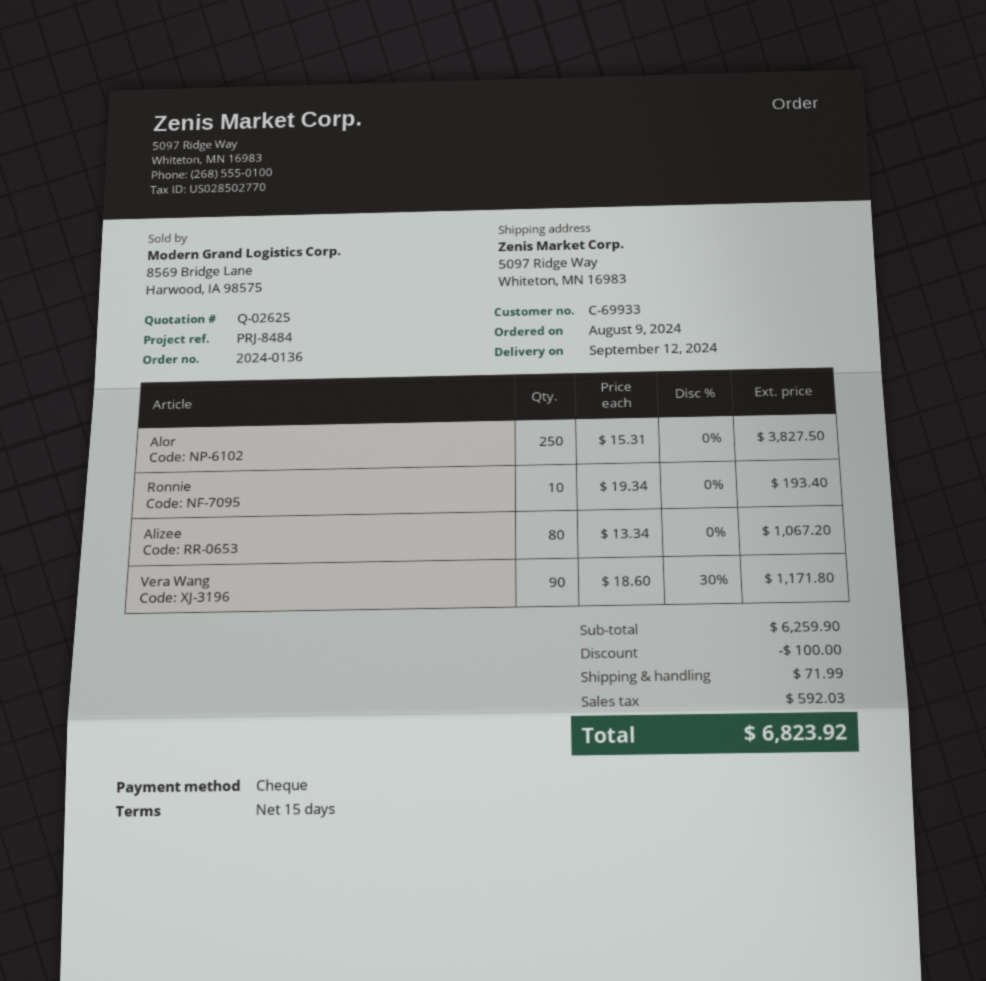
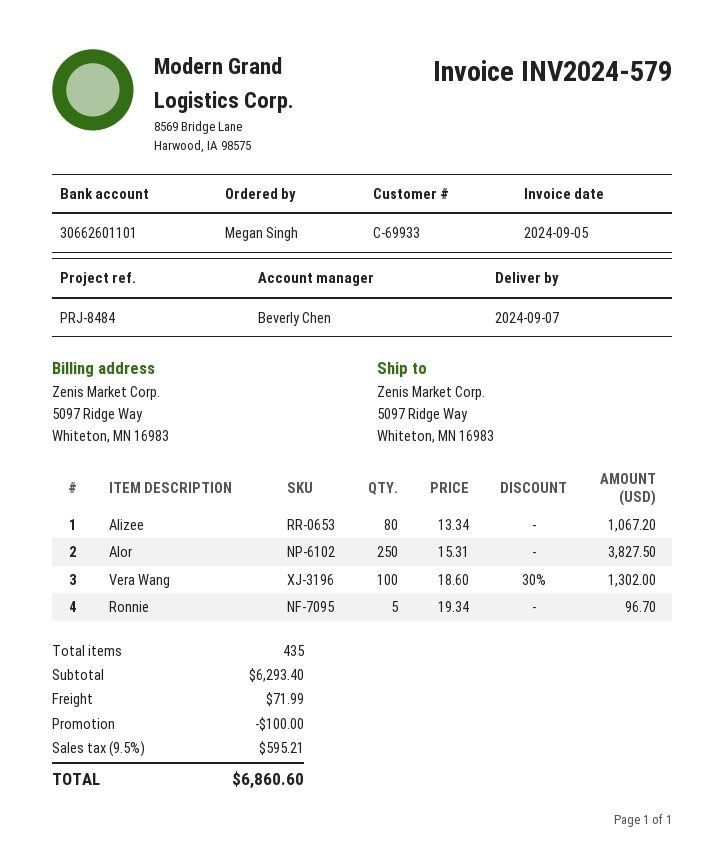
delivery date: 2024-09-12 -> 2024-09-07
Ronnie: 10 x 19.34 = 193.40 -> 5 x 19.34 = 96.70
Vera Wang: 90 x 18.60 - 30% = 1171.80 -> 100 x 18.60 - 30% = 1302.00
subtotal: 6259.90 -> 6293.40
tax: 592.03 -> 595.21
total: 6823.92 -> 6860.60

